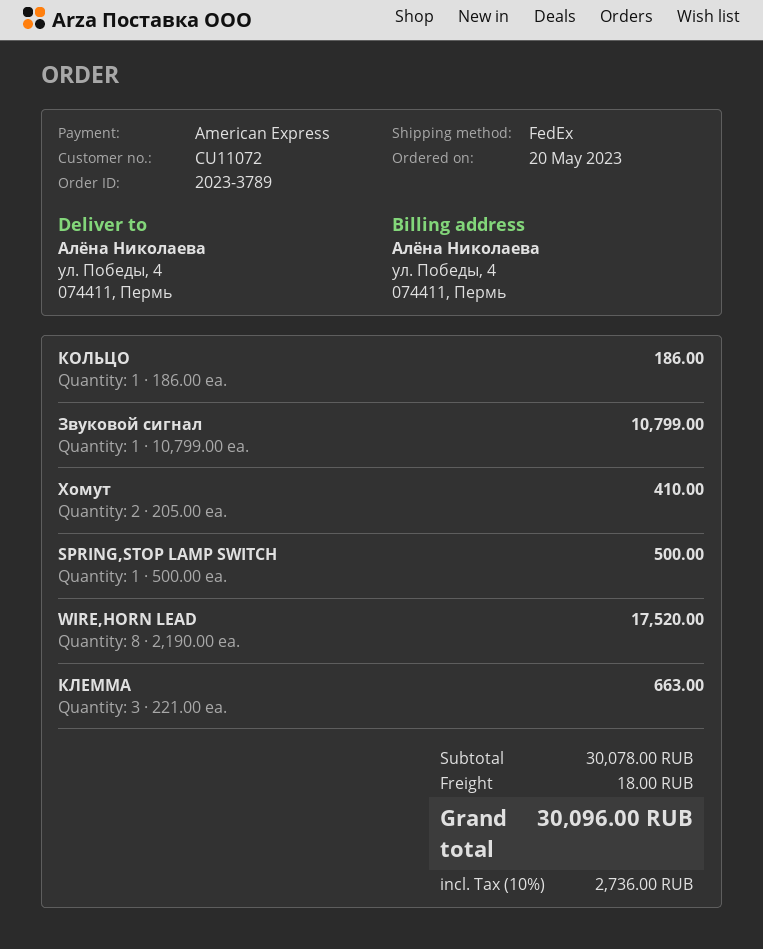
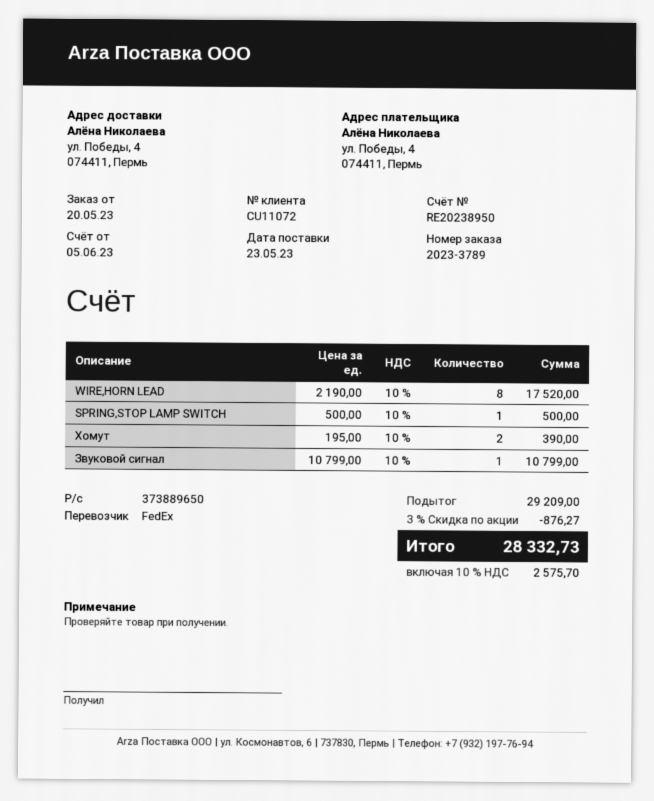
КОЛЬЦО: 1 x 186.00 = 186.00 -> none
Хомут: 2 x 205.00 = 410.00 -> 2 x 195.00 = 390.00
КЛЕММА: 3 x 221.00 = 663.00 -> none
subtotal: 30078.00 -> 29209.00
discount: none -> 3% = 876.27
shipping: 18.00 -> none
tax: 10% = 2736.00 -> 10% = 2575.70
total: 30096.00 -> 28332.73

